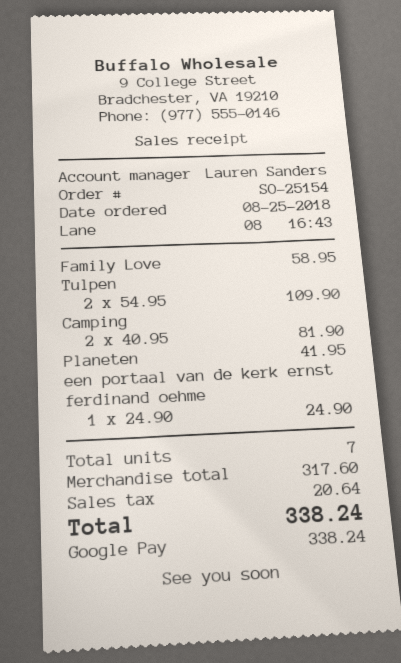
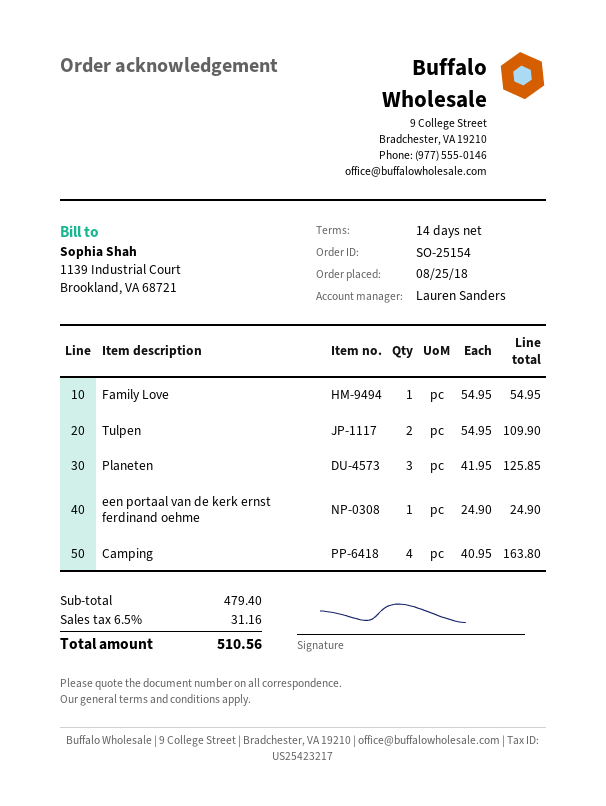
Family Love: 1 x 58.95 = 58.95 -> 1 x 54.95 = 54.95
Camping: 2 x 40.95 = 81.90 -> 4 x 40.95 = 163.80
Planeten: 1 x 41.95 = 41.95 -> 3 x 41.95 = 125.85
subtotal: 317.60 -> 479.40
tax: 20.64 -> 31.16
total: 338.24 -> 510.56

